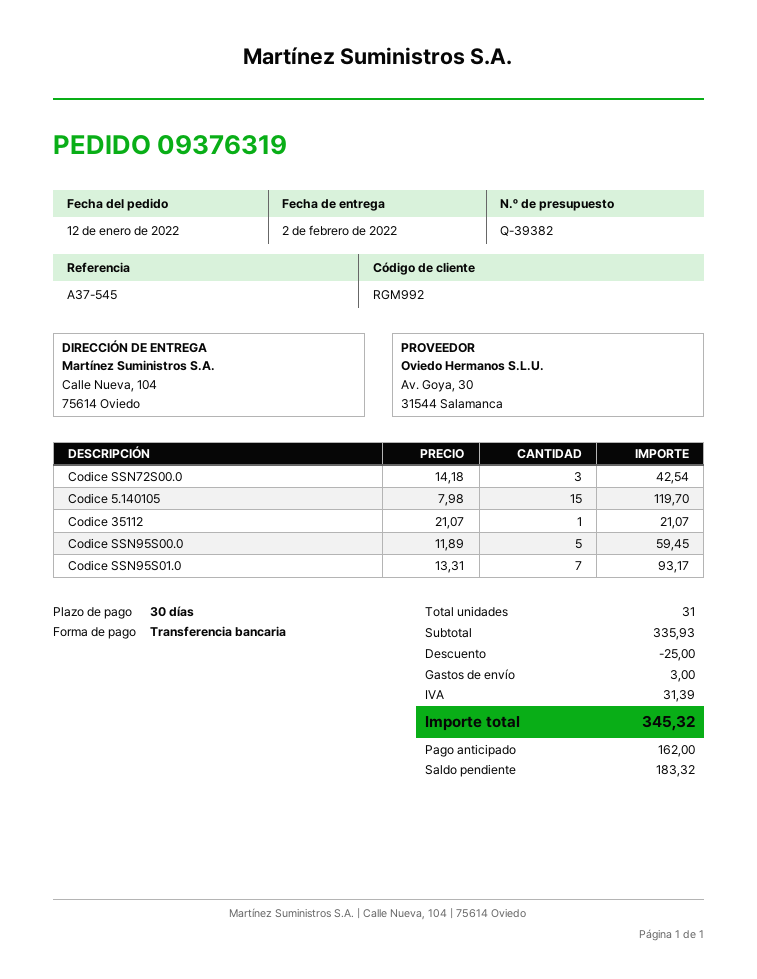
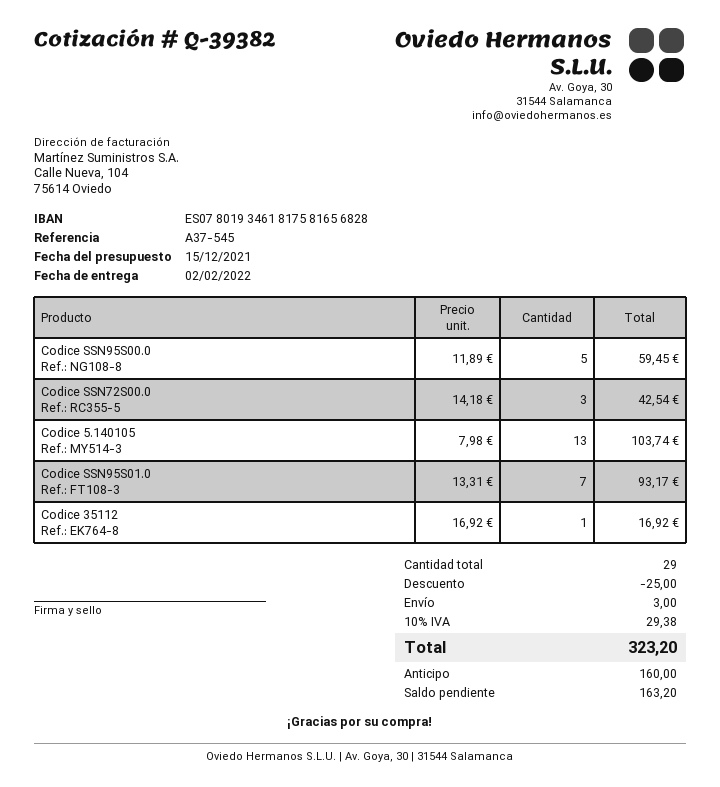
Codice 5.140105: 15 x 7.98 = 119.70 -> 13 x 7.98 = 103.74
Codice 35112: 1 x 21.07 = 21.07 -> 1 x 16.92 = 16.92
total quantity: 31 -> 29
tax: 31.39 -> 29.38
total: 345.32 -> 323.20
deposit: 162.00 -> 160.00
balance: 183.32 -> 163.20

